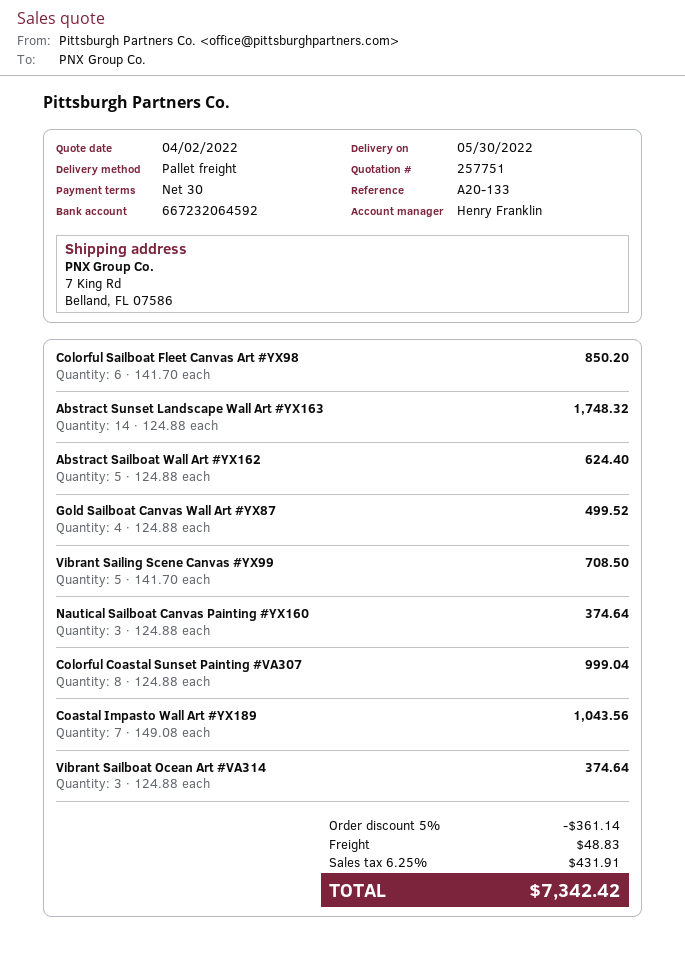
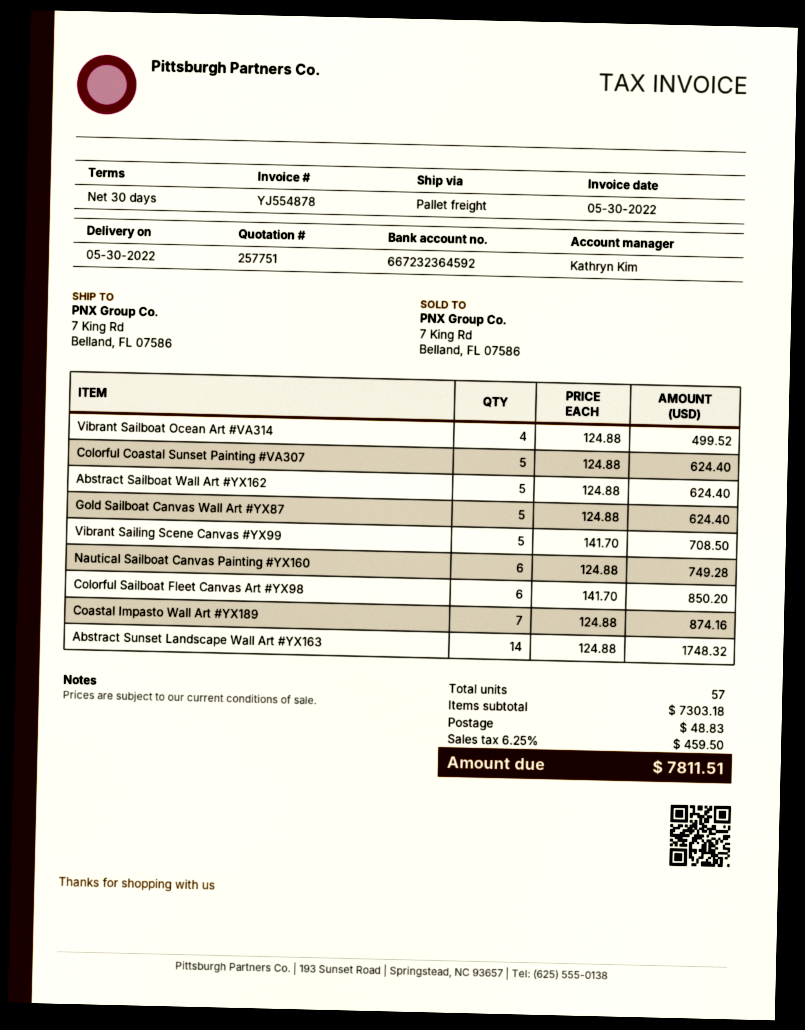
sales rep: Henry Franklin -> Kathryn Kim
bank account: 667232064592 -> 667232364592
Gold Sailboat Canvas Wall Art #YX87: 4 x 124.88 = 499.52 -> 5 x 124.88 = 624.40
Nautical Sailboat Canvas Painting #YX160: 3 x 124.88 = 374.64 -> 6 x 124.88 = 749.28
Colorful Coastal Sunset Painting #VA307: 8 x 124.88 = 999.04 -> 5 x 124.88 = 624.40
Coastal Impasto Wall Art #YX189: 7 x 149.08 = 1043.56 -> 7 x 124.88 = 874.16
Vibrant Sailboat Ocean Art #VA314: 3 x 124.88 = 374.64 -> 4 x 124.88 = 499.52
discount: 5% = 361.14 -> none
tax: 6.25% = 431.91 -> 6.25% = 459.50
total: 7342.42 -> 7811.51

